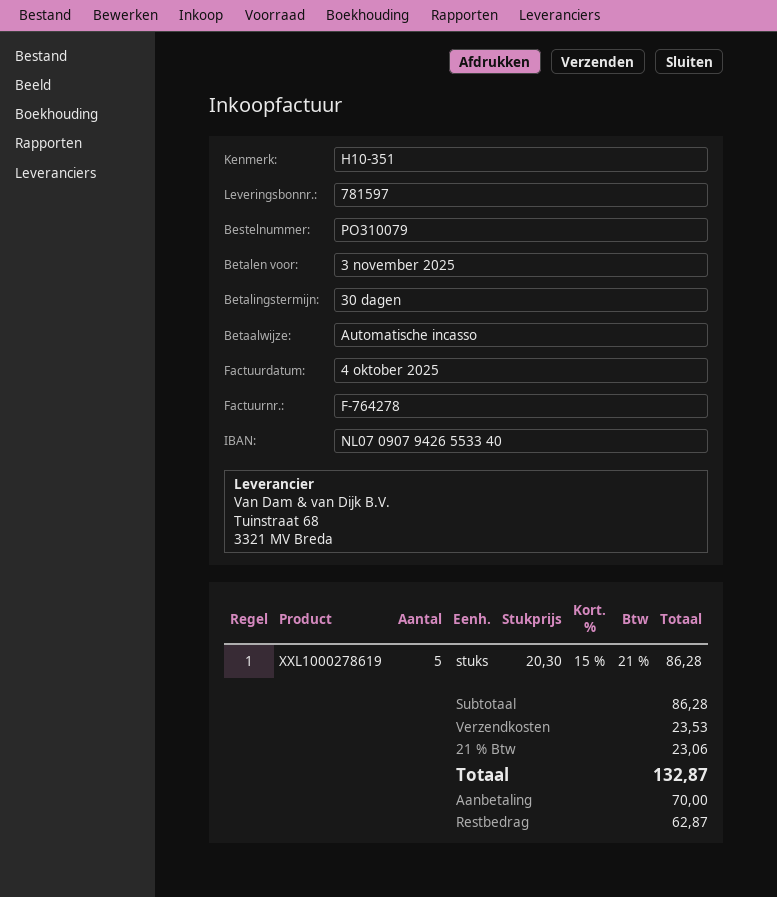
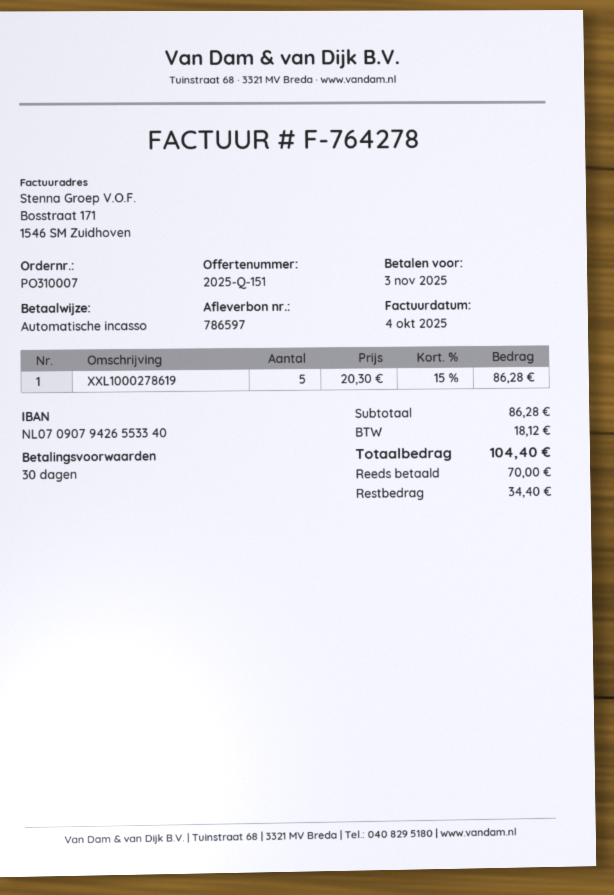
order number: PO310079 -> PO310007
delivery note number: 781597 -> 786597
shipping: 23.53 -> none
tax: 23.06 -> 18.12
total: 132.87 -> 104.40
balance: 62.87 -> 34.40

